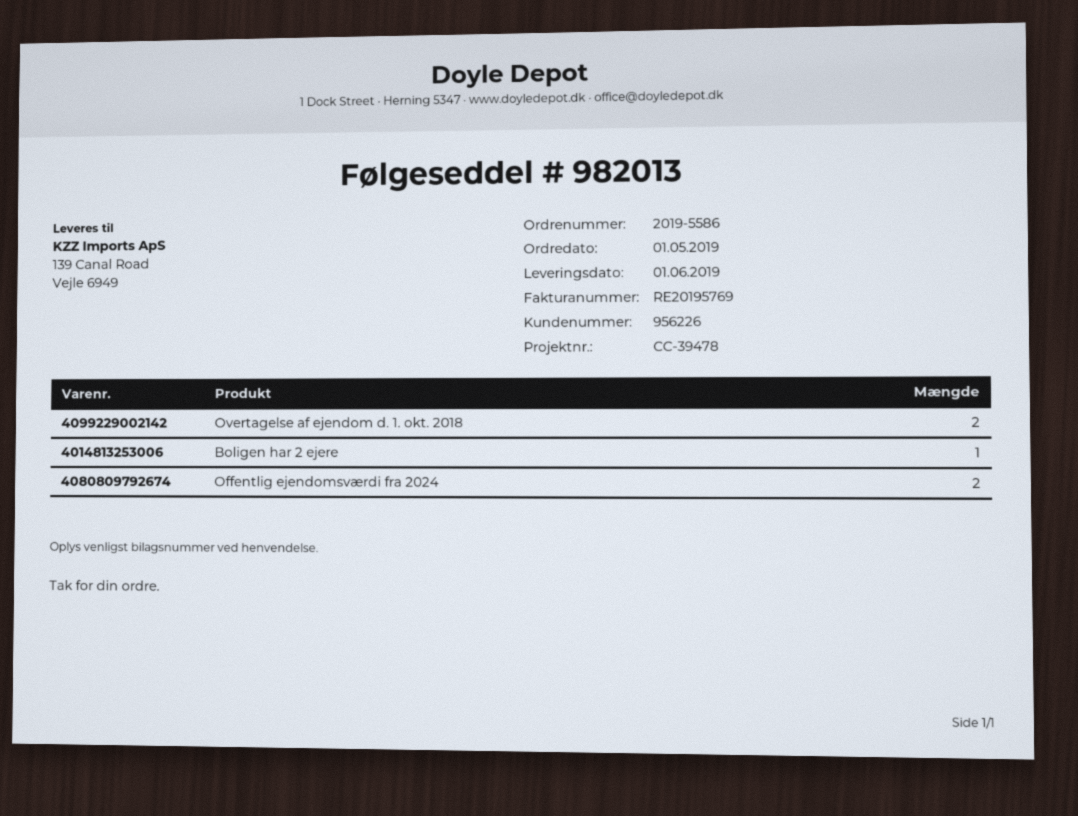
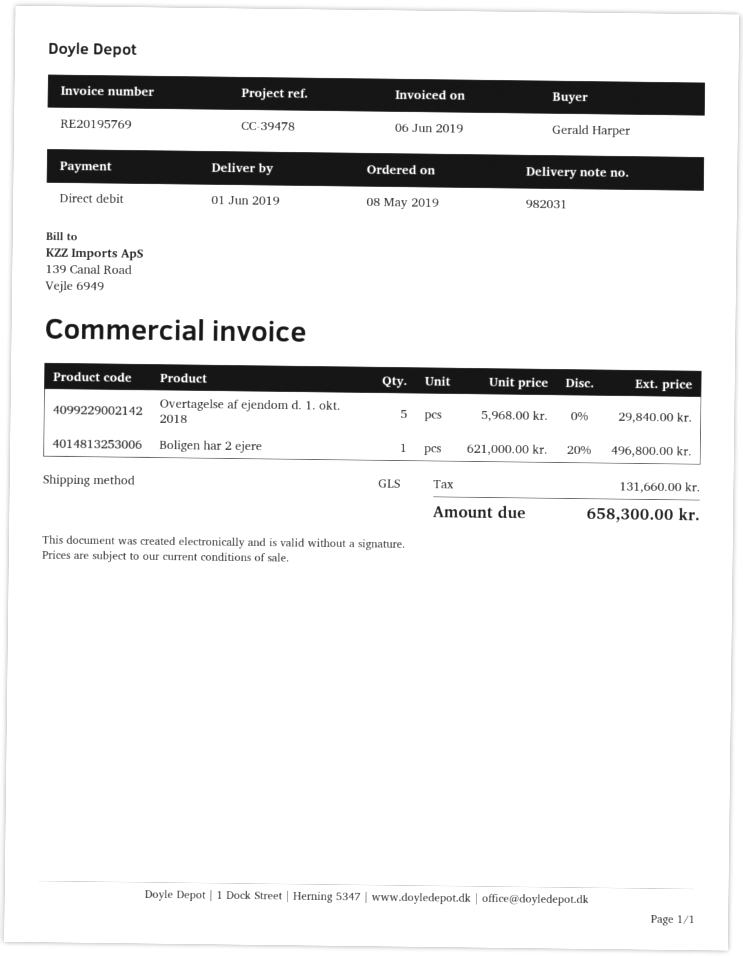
order date: 2019-05-01 -> 2019-05-08
delivery note number: 982013 -> 982031
Overtagelse af ejendom d. 1. okt. 2018: 2 -> 5
Offentlig ejendomsværdi fra 2024: 2 -> none

